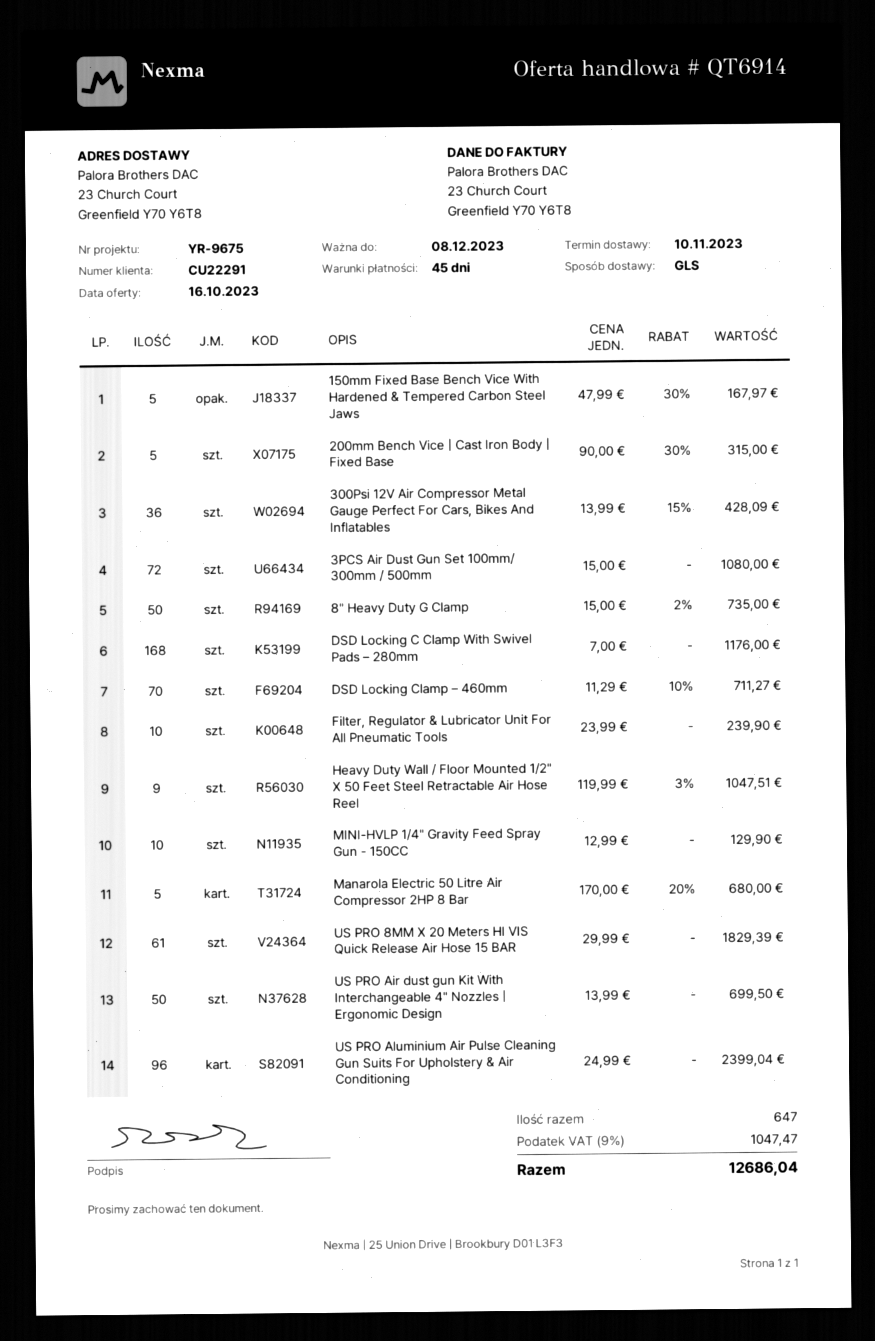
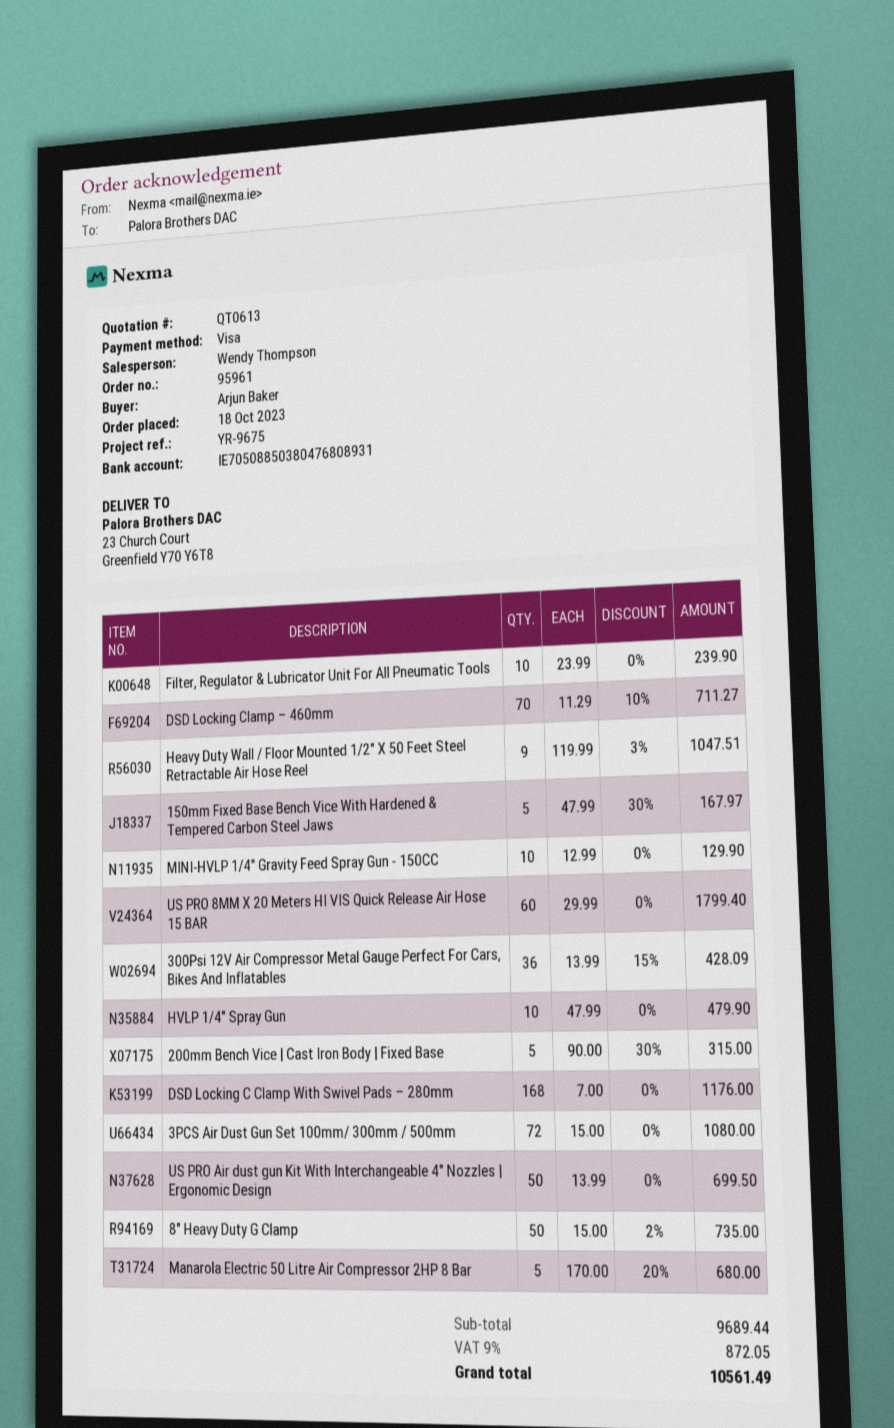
quote number: QT6914 -> QT0613
US PRO 8MM X 20 Meters HI VIS Quick Release Air Hose 15 BAR: 61 x 29.99 = 1829.39 -> 60 x 29.99 = 1799.40
US PRO Aluminium Air Pulse Cleaning Gun Suits For Upholstery & Air Conditioning: 96 x 24.99 = 2399.04 -> none
HVLP 1/4" Spray Gun: none -> 10 x 47.99 = 479.90
tax: 9% = 1047.47 -> 9% = 872.05
total: 12686.04 -> 10561.49

